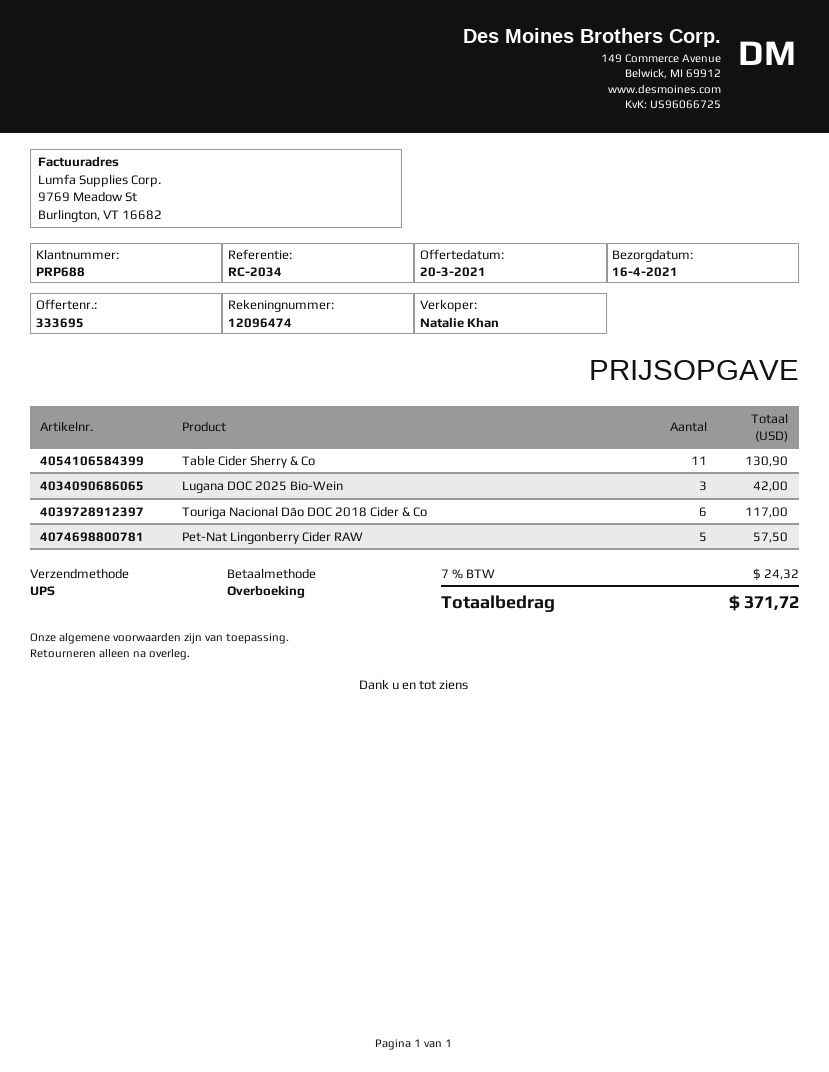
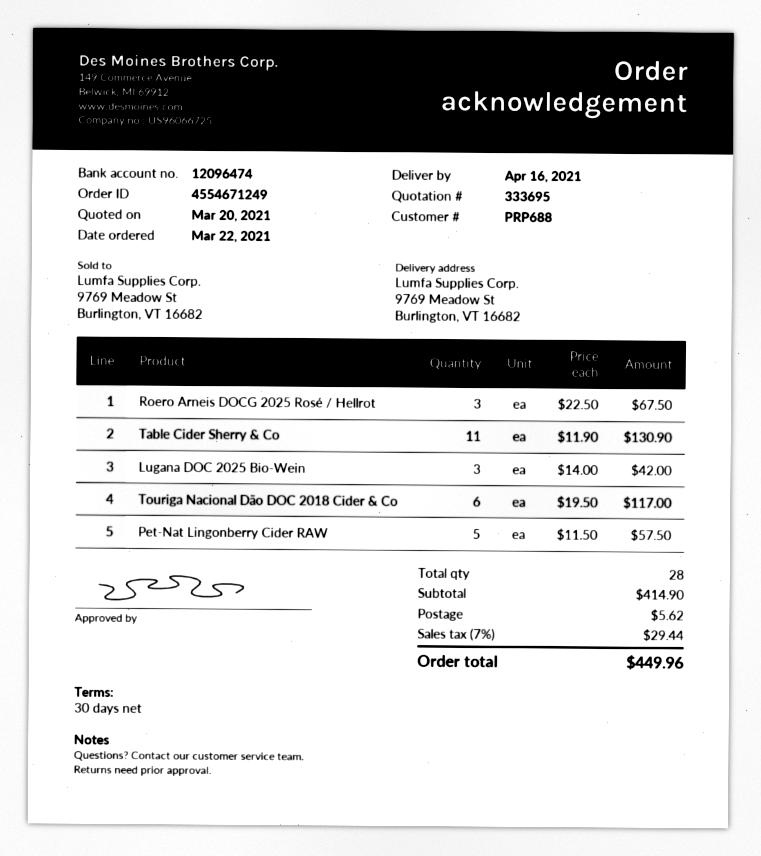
Roero Arneis DOCG 2025 Rosé / Hellrot: none -> 3 for 67.50
shipping: none -> 5.62
tax: 7% = 24.32 -> 7% = 29.44
total: 371.72 -> 449.96

